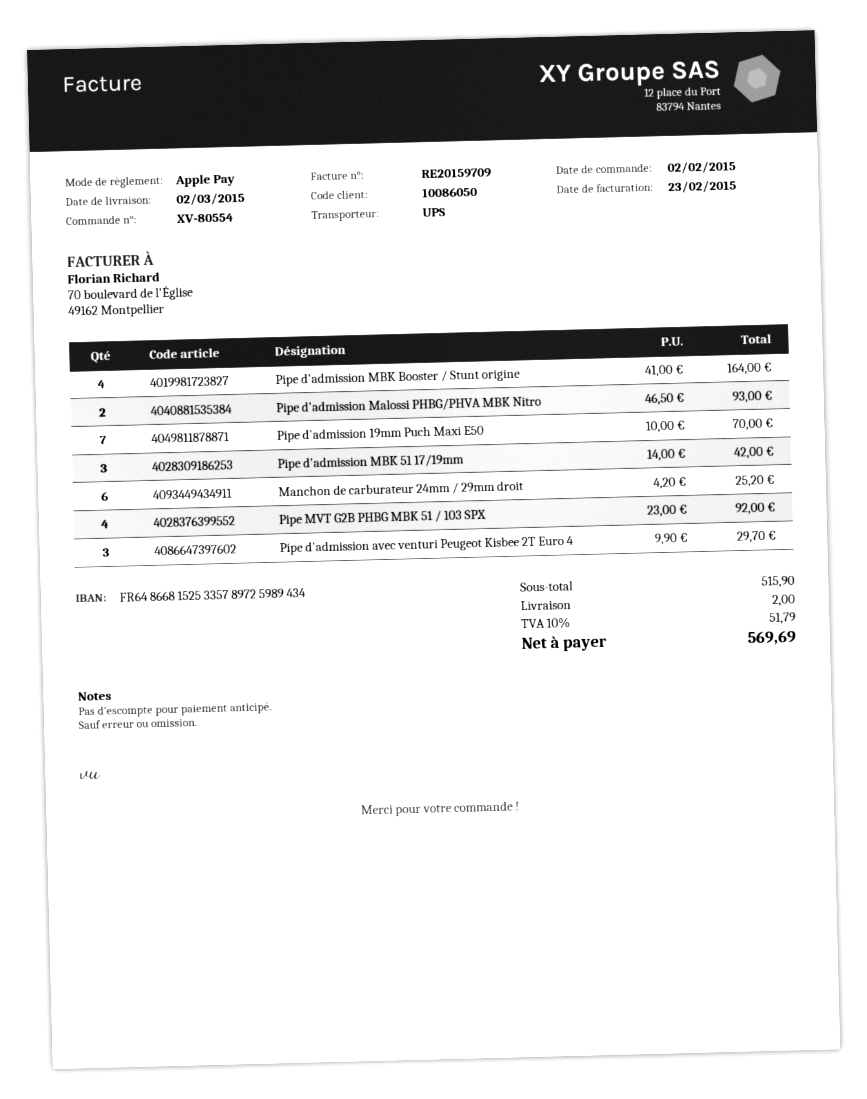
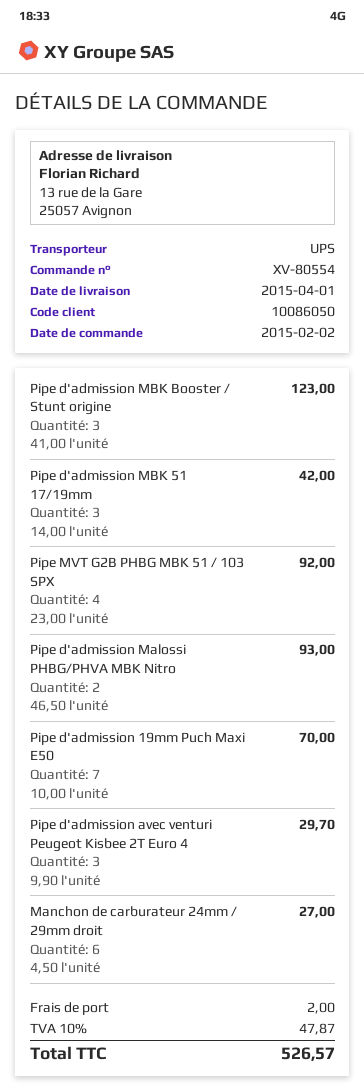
delivery date: 2015-03-02 -> 2015-04-01
Pipe d'admission MBK Booster / Stunt origine: 4 x 41.00 = 164.00 -> 3 x 41.00 = 123.00
Manchon de carburateur 24mm / 29mm droit: 6 x 4.20 = 25.20 -> 6 x 4.50 = 27.00
tax: 10% = 51.79 -> 10% = 47.87
total: 569.69 -> 526.57

